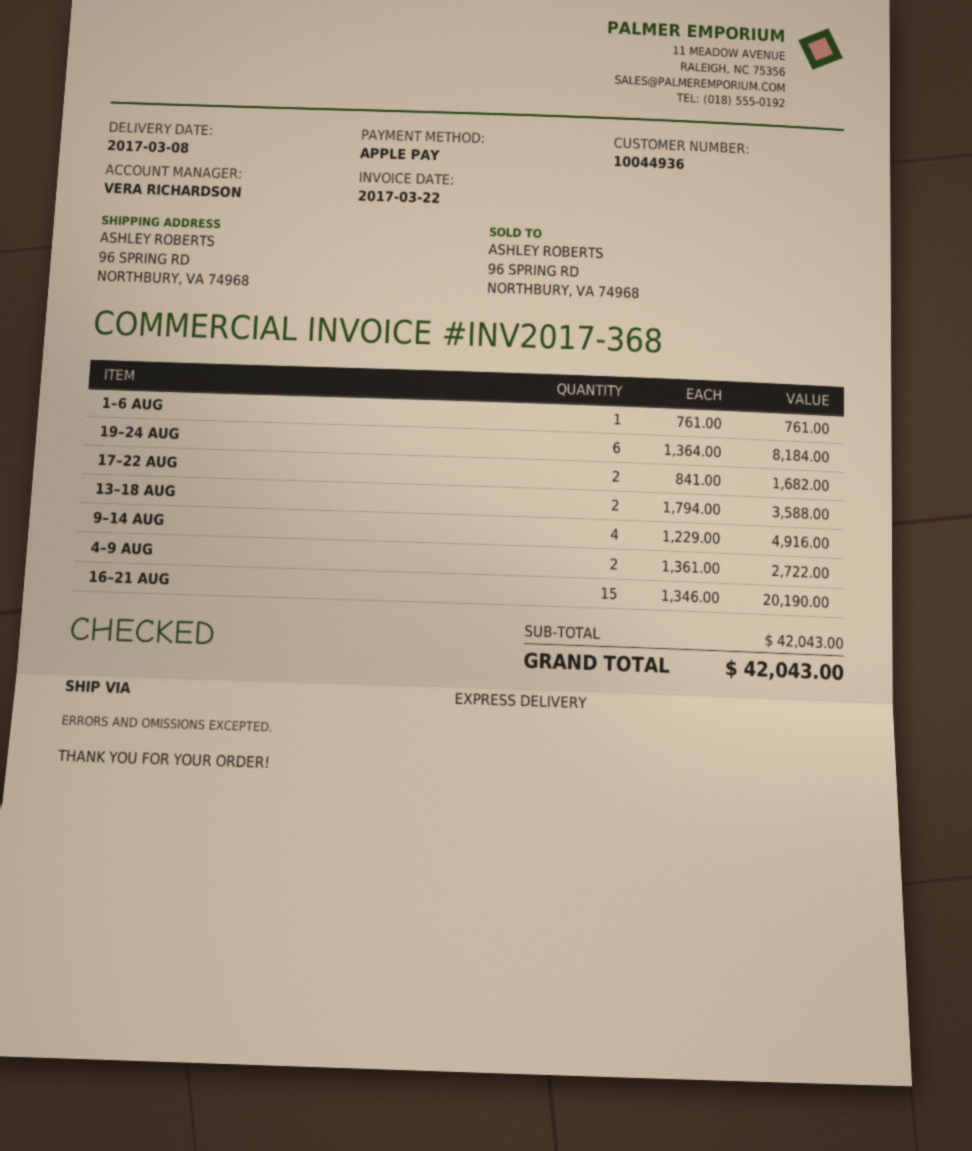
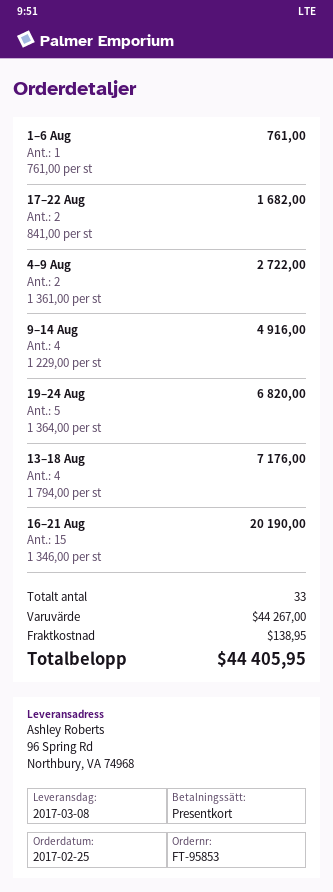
payment method: Apple Pay -> gift card
19–24 AUG: 6 x 1364.00 = 8184.00 -> 5 x 1364.00 = 6820.00
13–18 AUG: 2 x 1794.00 = 3588.00 -> 4 x 1794.00 = 7176.00
subtotal: 42043.00 -> 44267.00
shipping: none -> 138.95
total: 42043.00 -> 44405.95

